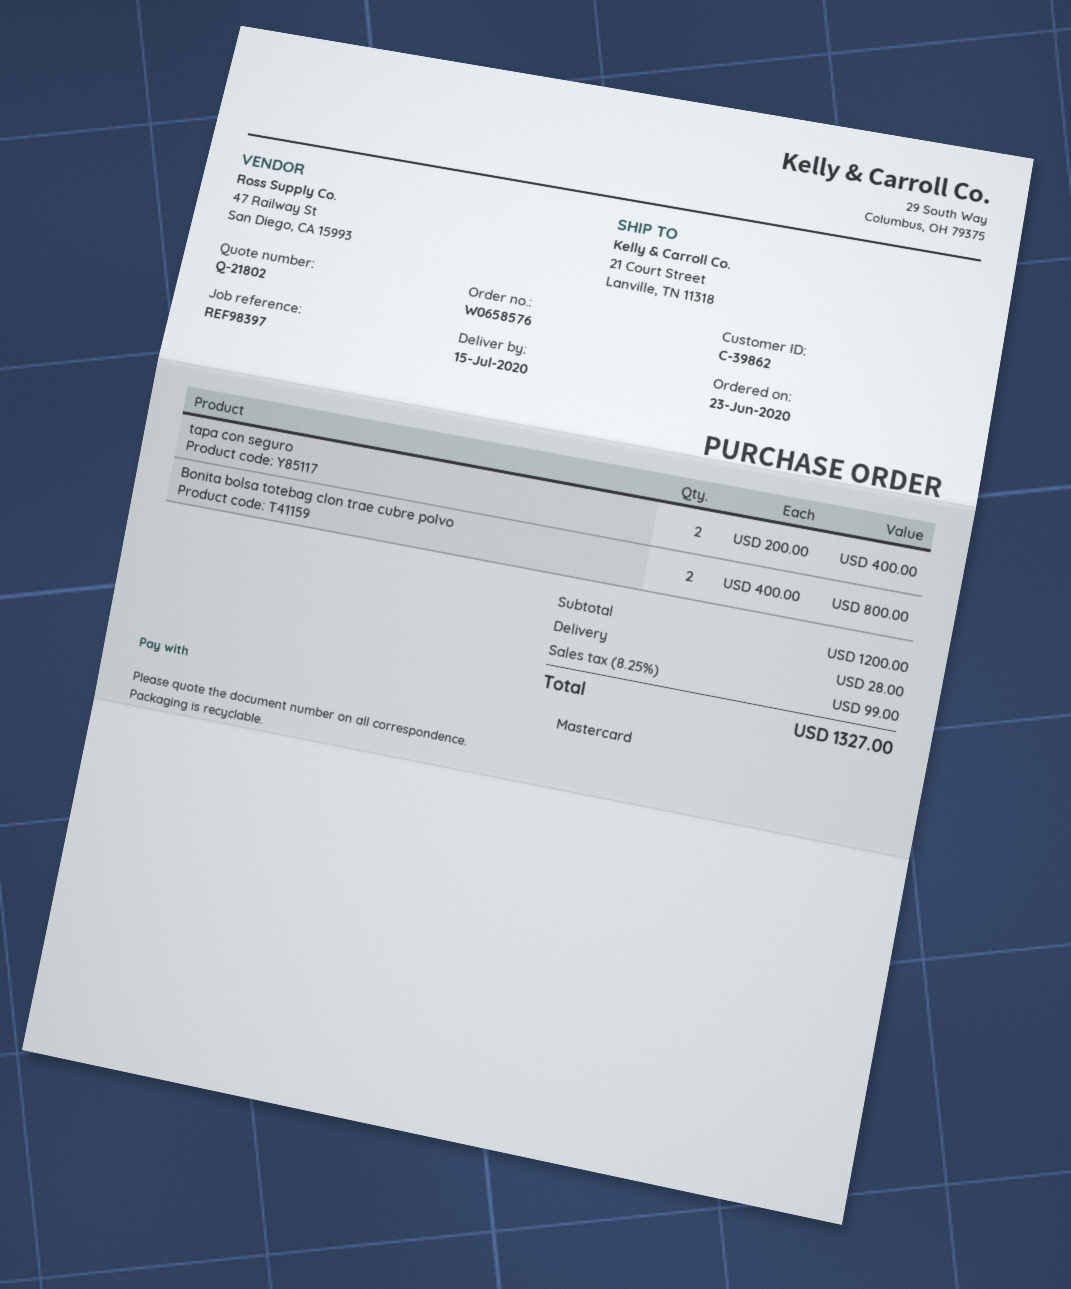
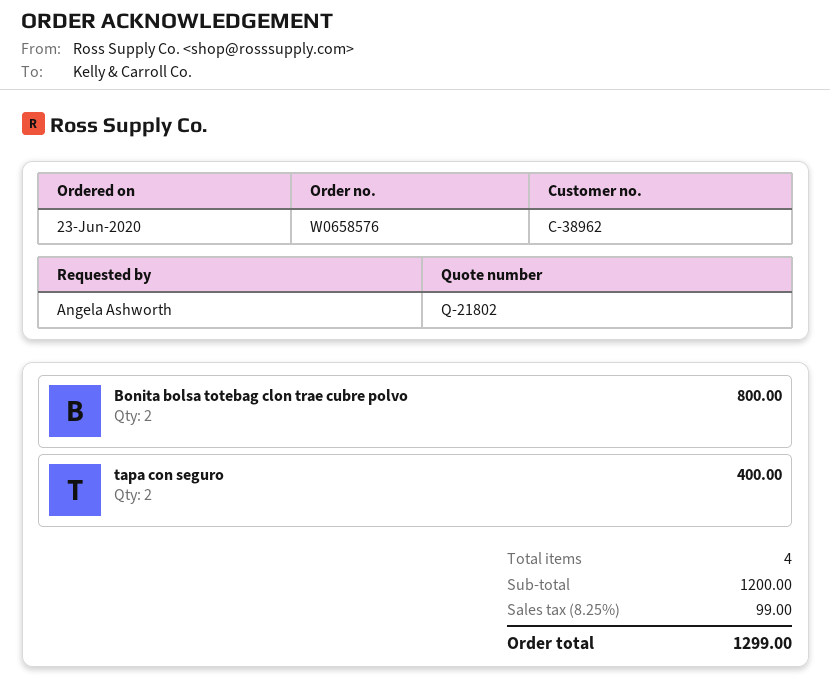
customer number: C-39862 -> C-38962
shipping: 28.00 -> none
total: 1327.00 -> 1299.00

